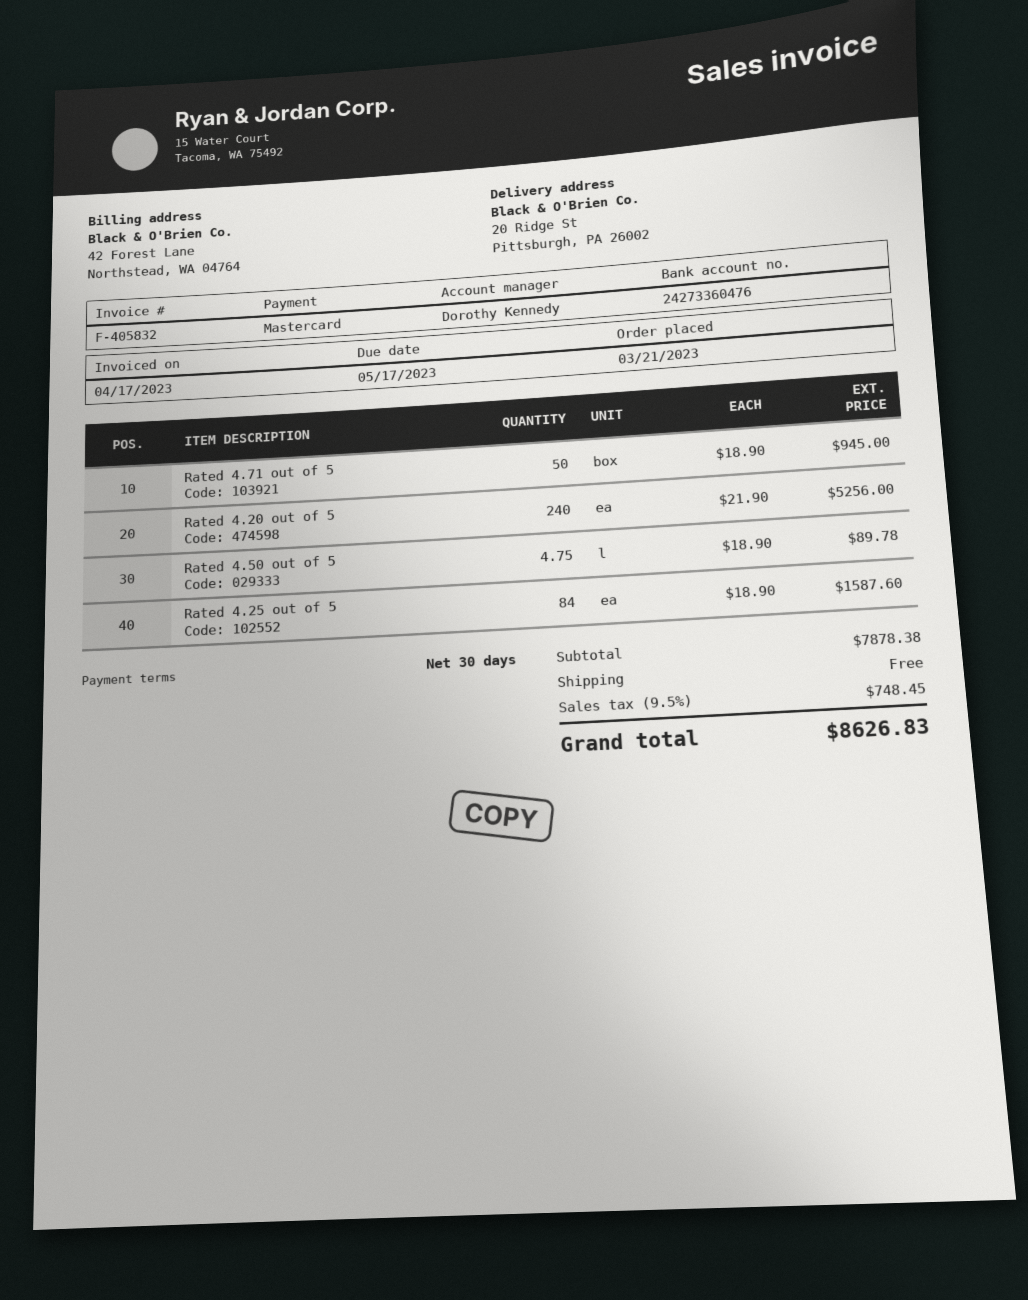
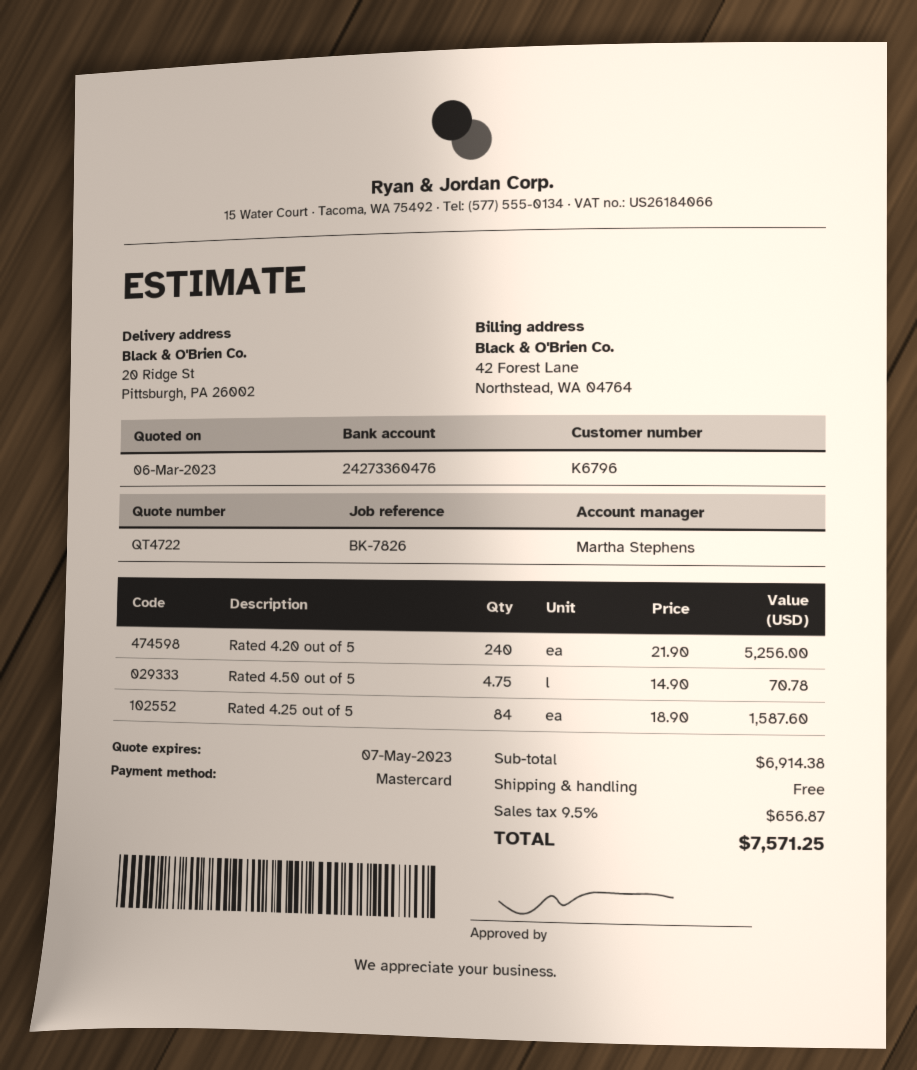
sales rep: Dorothy Kennedy -> Martha Stephens
Rated 4.71 out of 5: 50 x 18.90 = 945.00 -> none
Rated 4.50 out of 5: 4.75 x 18.90 = 89.78 -> 4.75 x 14.90 = 70.78
subtotal: 7878.38 -> 6914.38
tax: 9.5% = 748.45 -> 9.5% = 656.87
total: 8626.83 -> 7571.25

